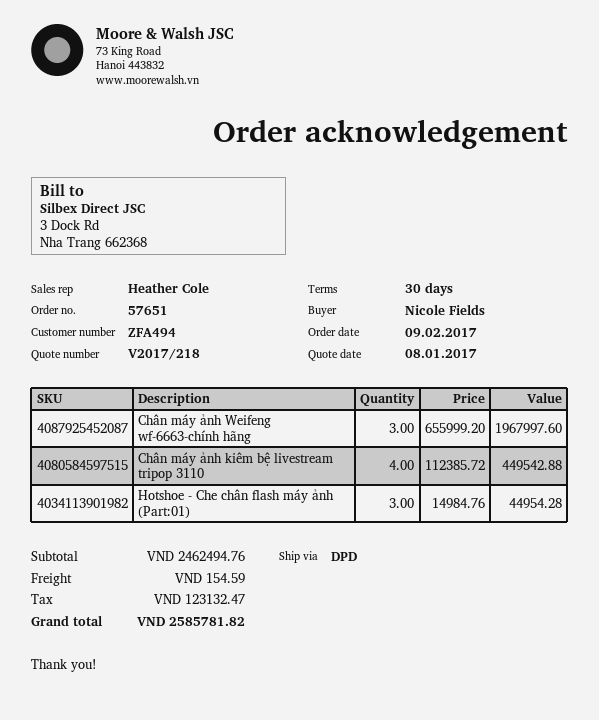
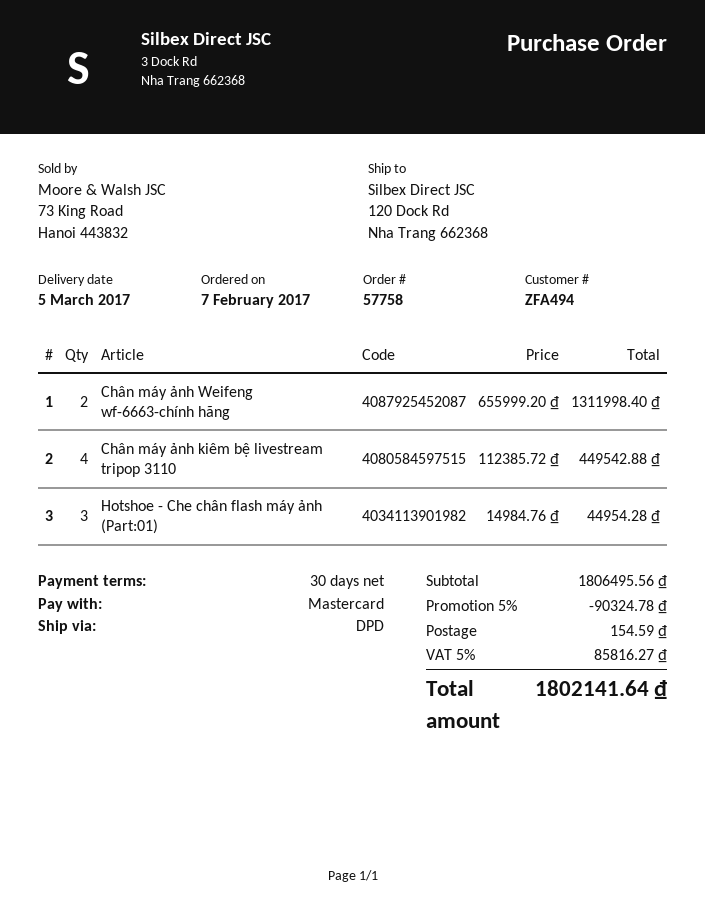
order number: 57651 -> 57758
order date: 2017-02-09 -> 2017-02-07
Chân máy ảnh Weifeng wf-6663-chính hãng: 3 x 655999.20 = 1967997.60 -> 2 x 655999.20 = 1311998.40
subtotal: 2462494.76 -> 1806495.56
discount: none -> 5% = 90324.78
tax: 123132.47 -> 85816.27
total: 2585781.82 -> 1802141.64

